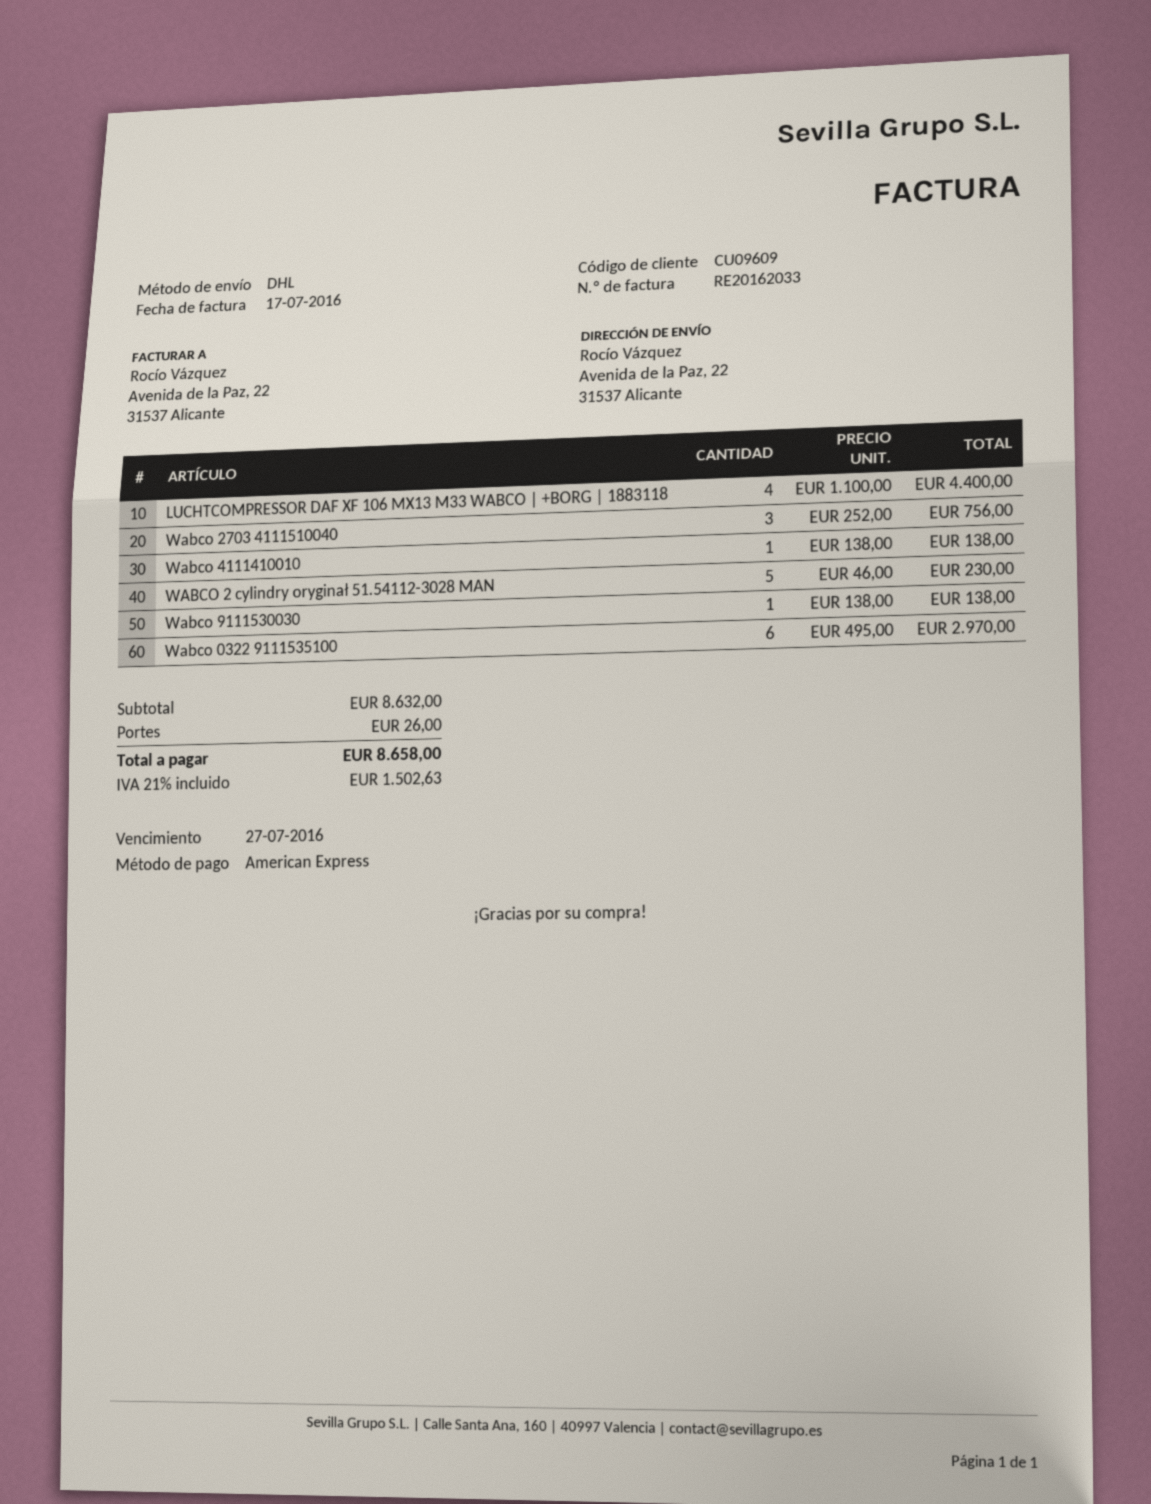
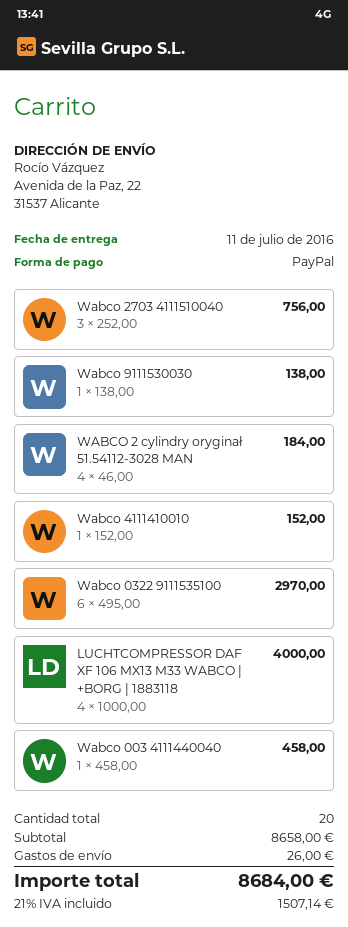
payment method: American Express -> PayPal
LUCHTCOMPRESSOR DAF XF 106 MX13 M33 WABCO | +BORG | 1883118: 4 x 1100.00 = 4400.00 -> 4 x 1000.00 = 4000.00
Wabco 4111410010: 1 x 138.00 = 138.00 -> 1 x 152.00 = 152.00
WABCO 2 cylindry oryginał 51.54112-3028 MAN: 5 x 46.00 = 230.00 -> 4 x 46.00 = 184.00
Wabco 003 4111440040: none -> 1 x 458.00 = 458.00
subtotal: 8632.00 -> 8658.00
tax: 21% = 1502.63 -> 21% = 1507.14
total: 8658.00 -> 8684.00

